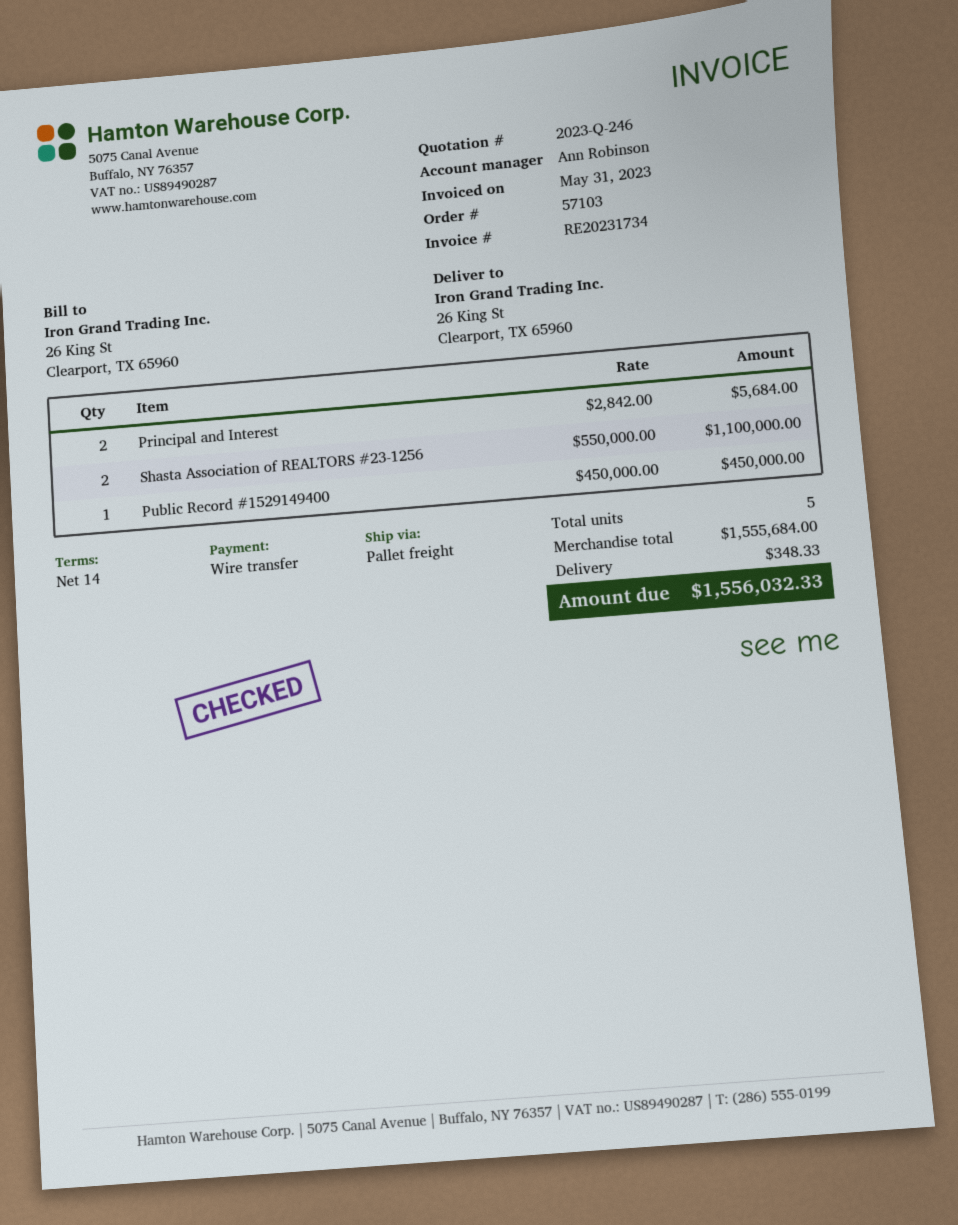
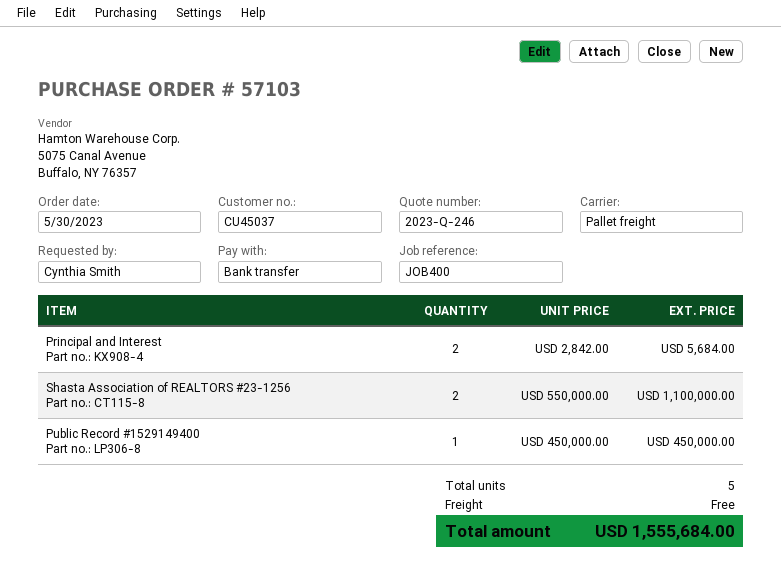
shipping: 348.33 -> 0.00
total: 1556032.33 -> 1555684.00

